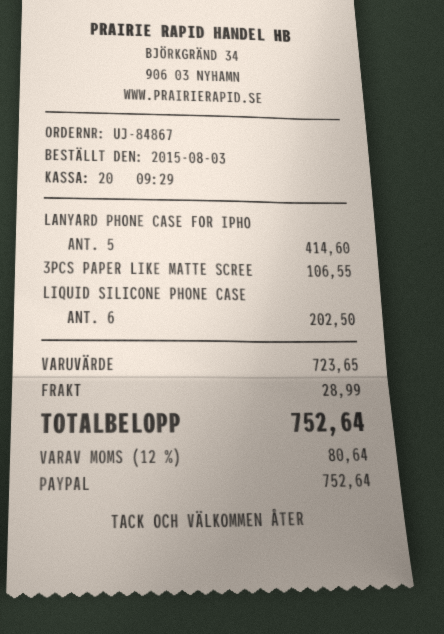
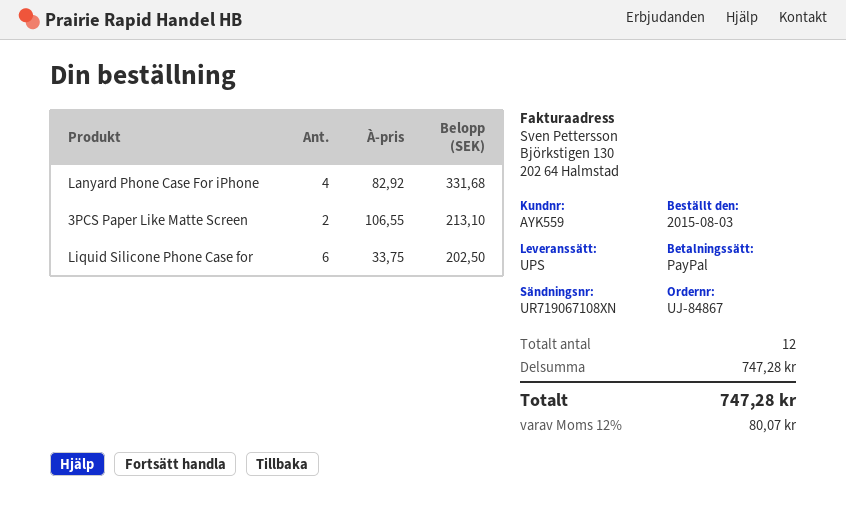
LANYARD PHONE CASE FOR IPHO: 5 for 414.60 -> 4 for 331.68
3PCS PAPER LIKE MATTE SCREE: 1 for 106.55 -> 2 for 213.10
subtotal: 723.65 -> 747.28
shipping: 28.99 -> none
tax: 12% = 80.64 -> 12% = 80.07
total: 752.64 -> 747.28

